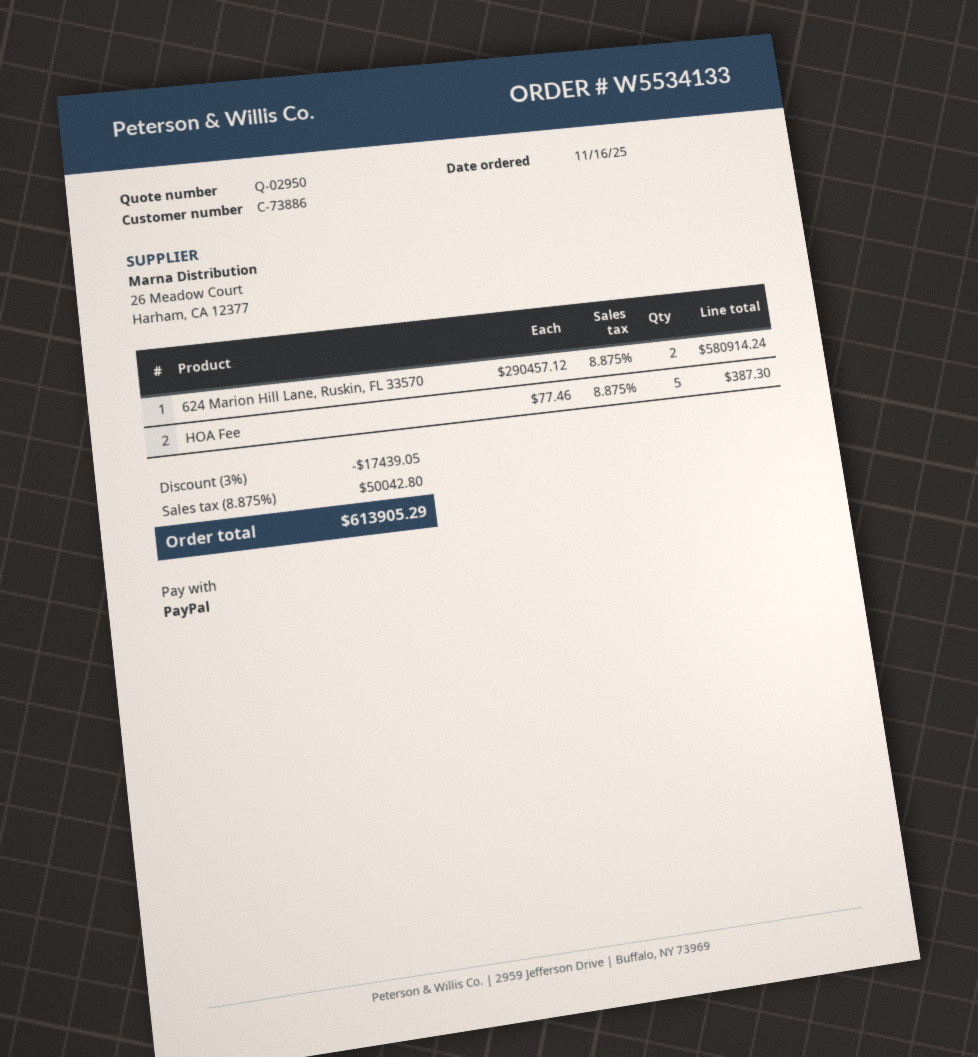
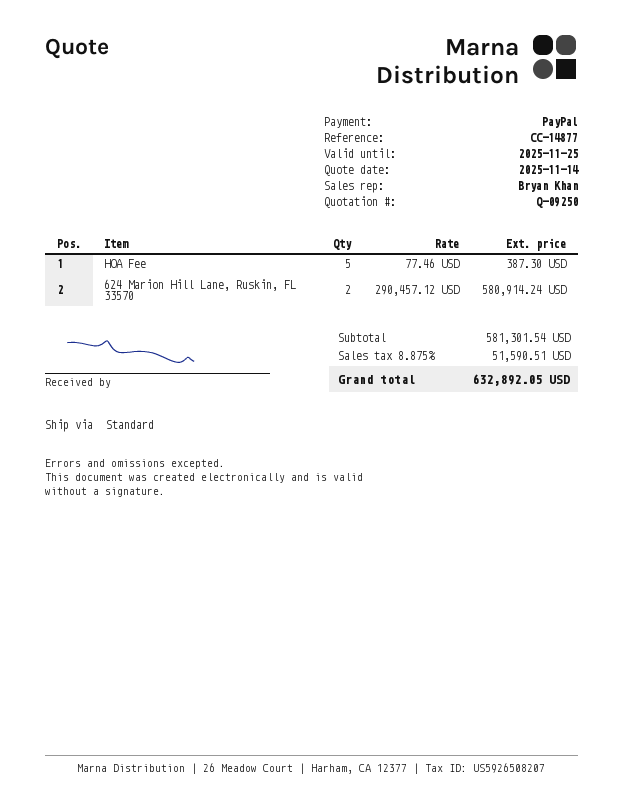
quote number: Q-02950 -> Q-09250
discount: 3% = 17439.05 -> none
tax: 8.875% = 50042.80 -> 8.875% = 51590.51
total: 613905.29 -> 632892.05

